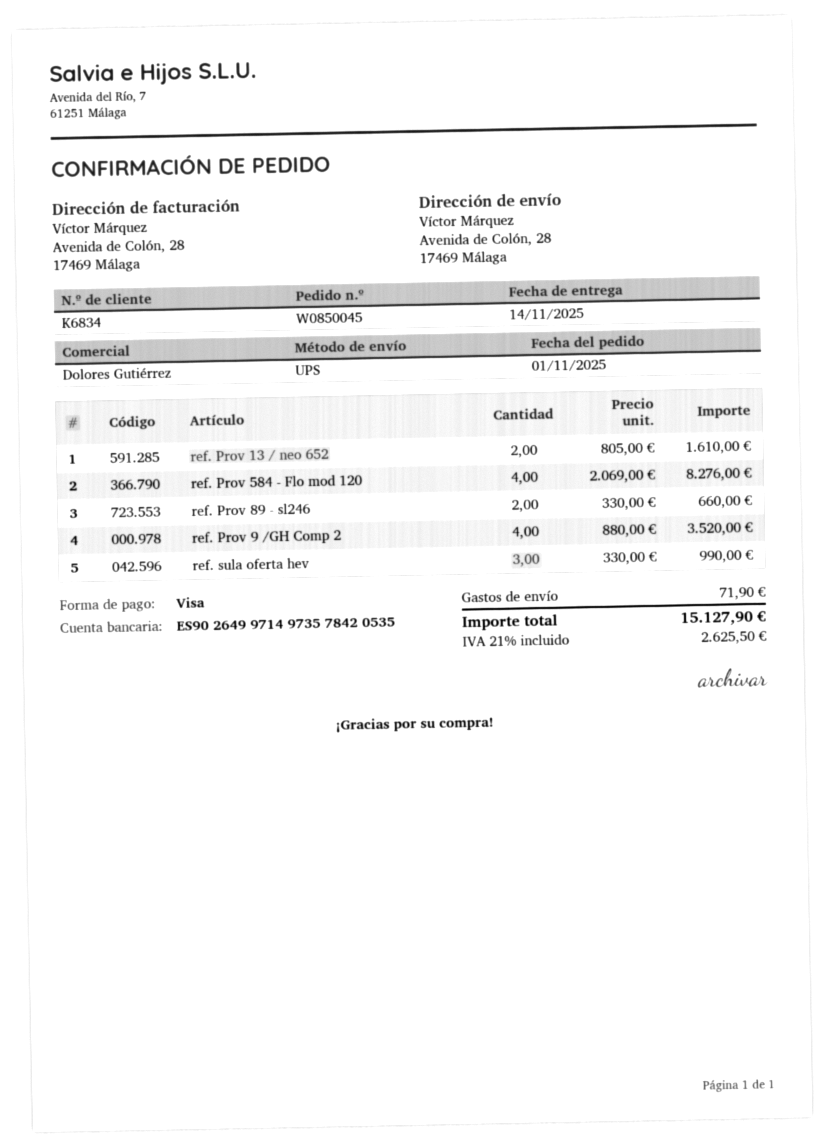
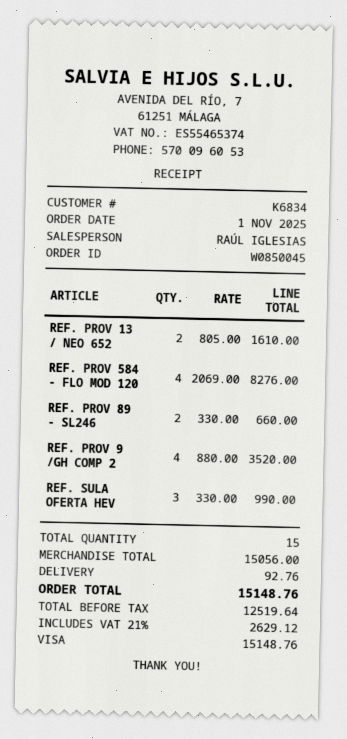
sales rep: Dolores Gutiérrez -> RAÚL IGLESIAS
shipping: 71.90 -> 92.76
tax: 21% = 2625.50 -> 21% = 2629.12
total: 15127.90 -> 15148.76

